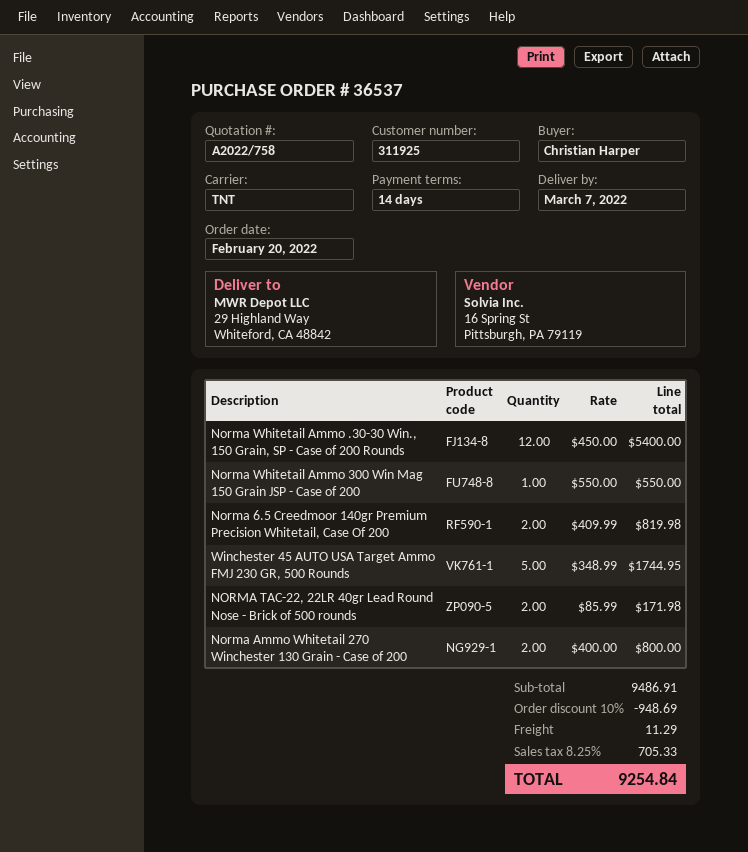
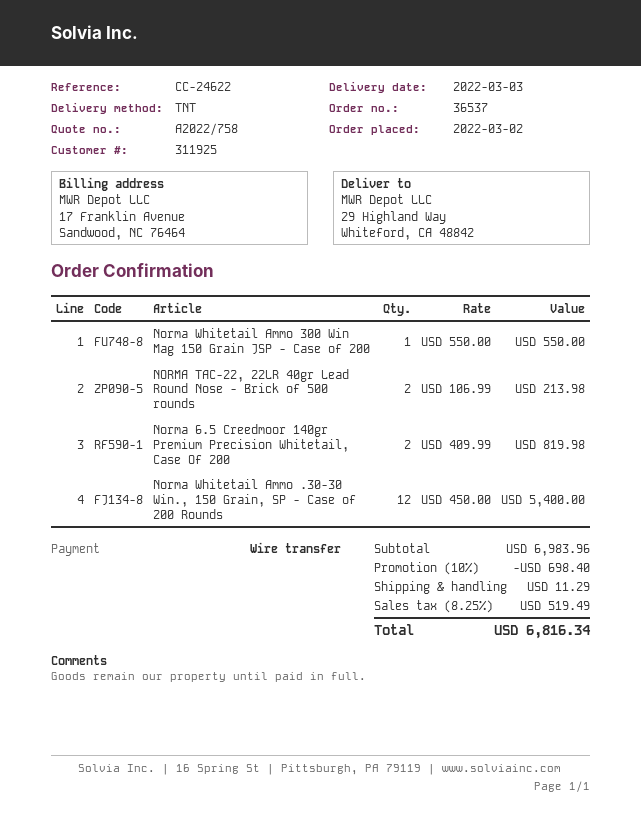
order date: 2022-02-20 -> 2022-03-02
delivery date: 2022-03-07 -> 2022-03-03
Winchester 45 AUTO USA Target Ammo FMJ 230 GR, 500 Rounds: 5 x 348.99 = 1744.95 -> none
NORMA TAC-22, 22LR 40gr Lead Round Nose - Brick of 500 rounds: 2 x 85.99 = 171.98 -> 2 x 106.99 = 213.98
Norma Ammo Whitetail 270 Winchester 130 Grain - Case of 200: 2 x 400.00 = 800.00 -> none
subtotal: 9486.91 -> 6983.96
discount: 10% = 948.69 -> 10% = 698.40
tax: 8.25% = 705.33 -> 8.25% = 519.49
total: 9254.84 -> 6816.34

